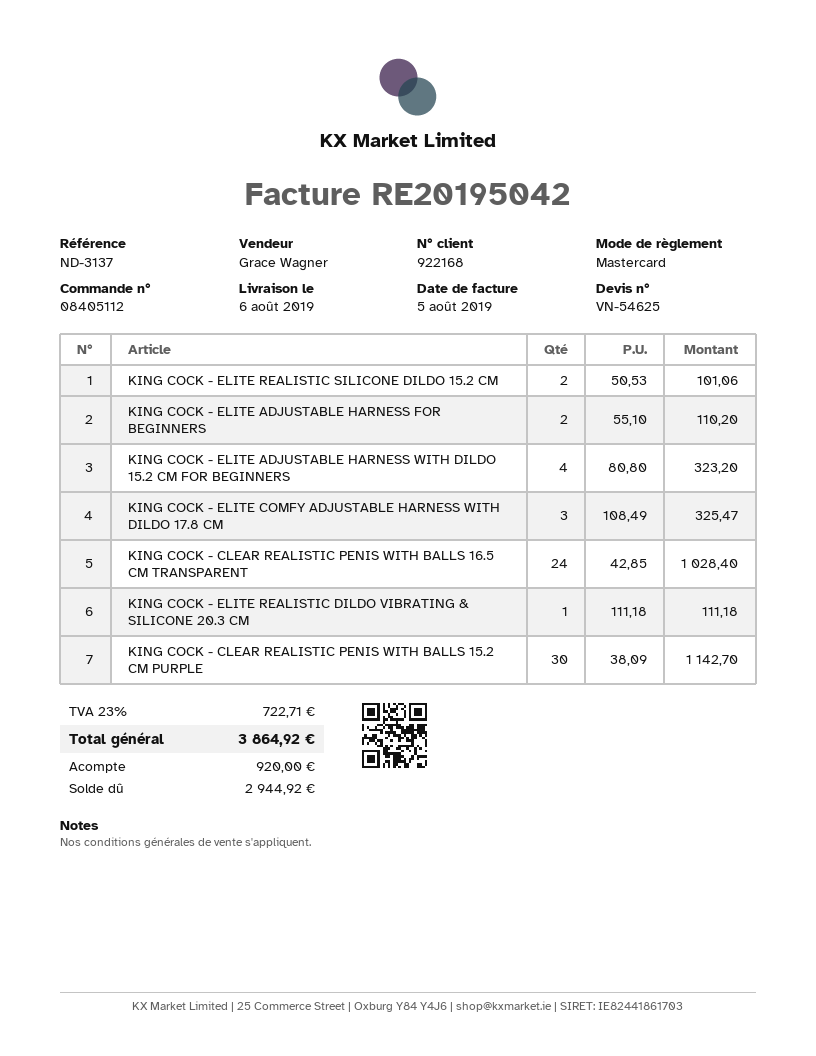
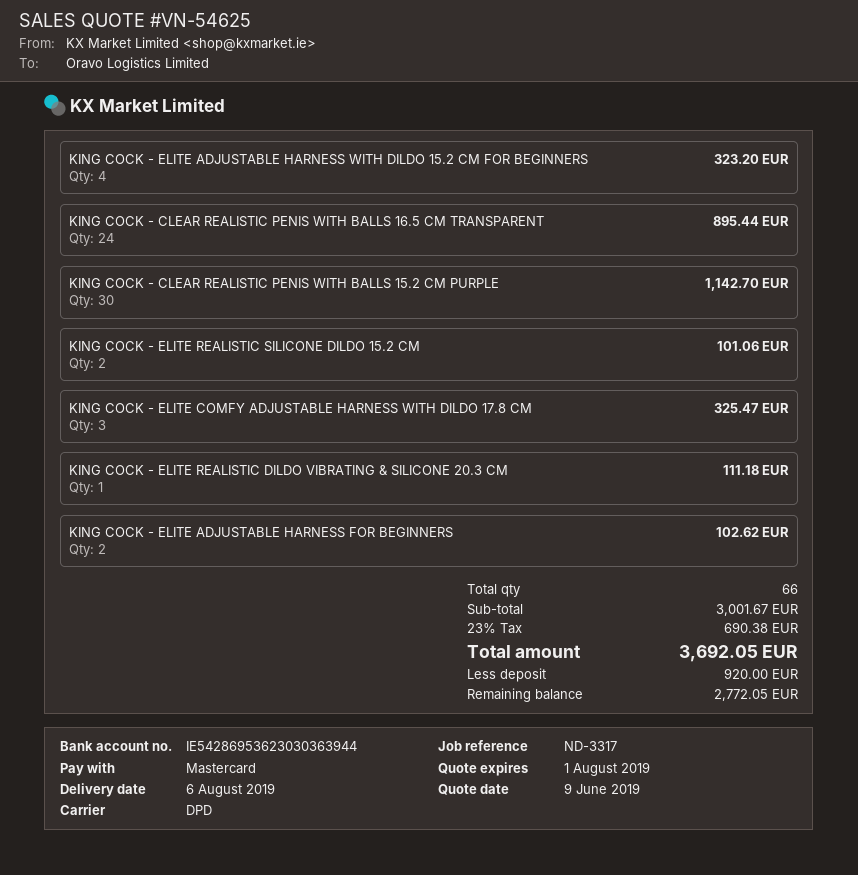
reference: ND-3137 -> ND-3317
KING COCK - ELITE ADJUSTABLE HARNESS FOR BEGINNERS: 2 for 110.20 -> 2 for 102.62
KING COCK - CLEAR REALISTIC PENIS WITH BALLS 16.5 CM TRANSPARENT: 24 for 1028.40 -> 24 for 895.44
tax: 23% = 722.71 -> 23% = 690.38
total: 3864.92 -> 3692.05
balance: 2944.92 -> 2772.05

